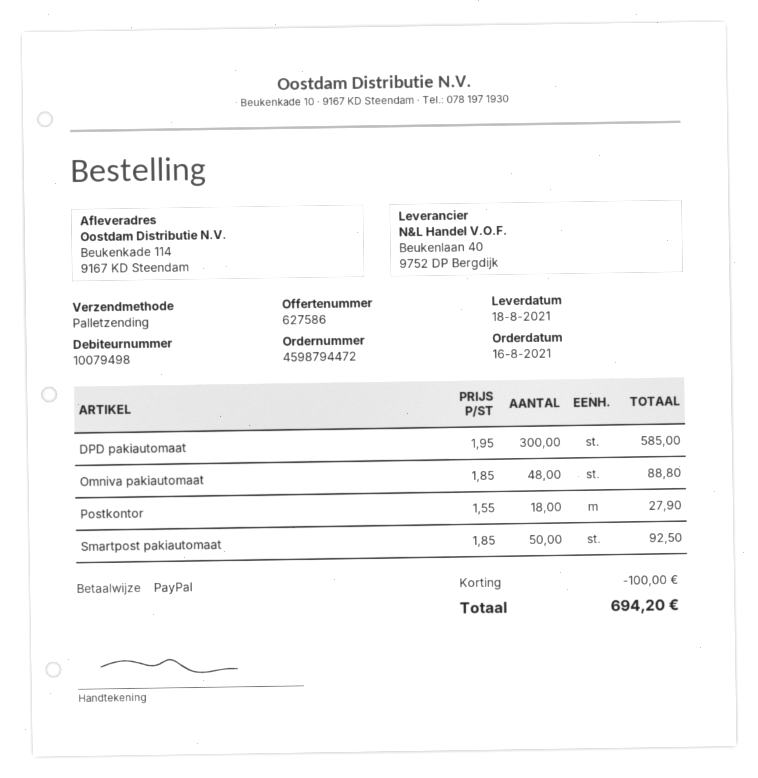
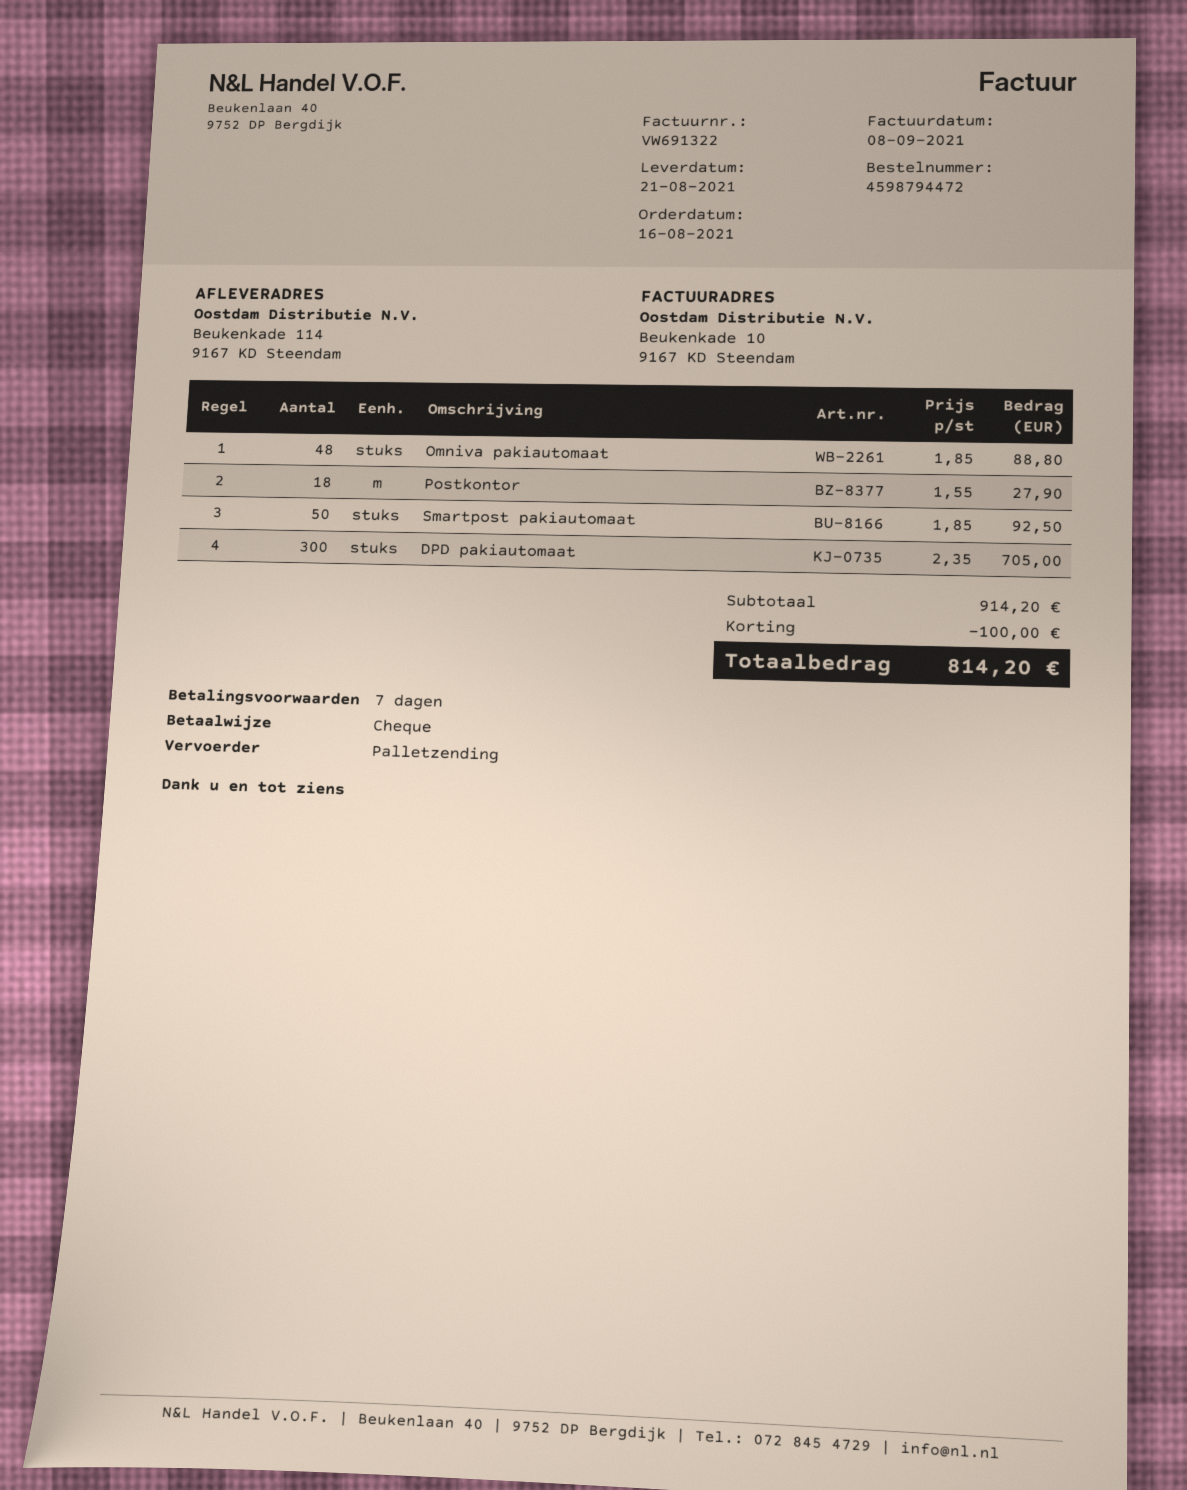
delivery date: 2021-08-18 -> 2021-08-21
payment method: PayPal -> cheque
DPD pakiautomaat: 300 x 1.95 = 585.00 -> 300 x 2.35 = 705.00
total: 694.20 -> 814.20

